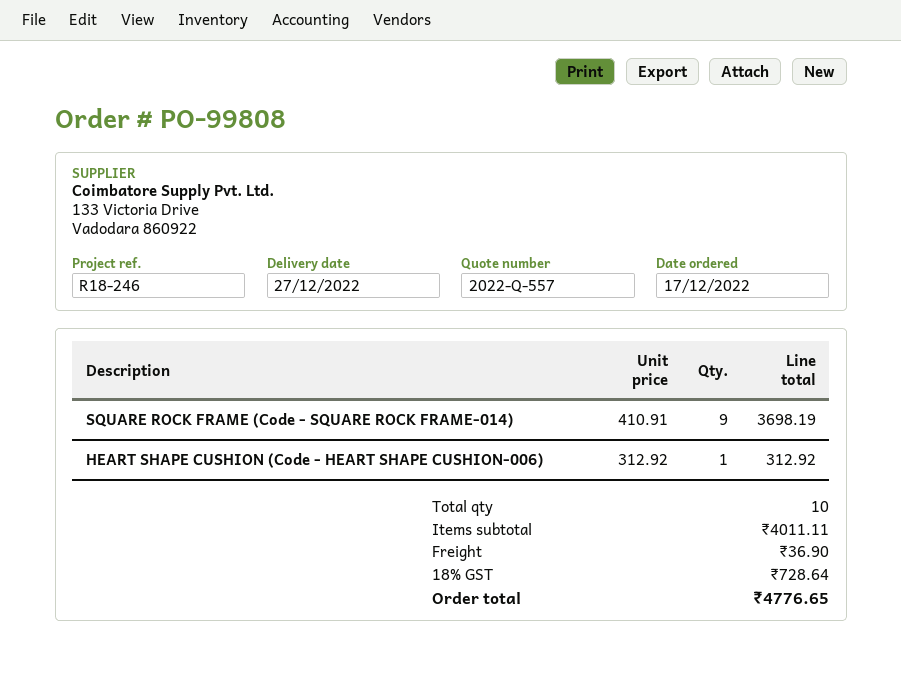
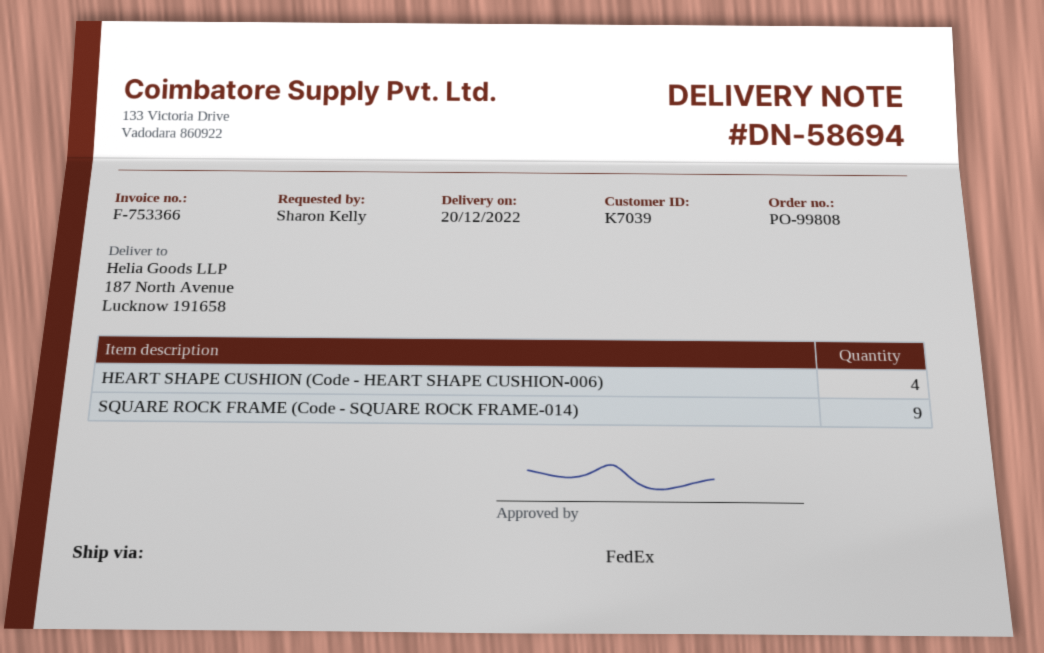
delivery date: 2022-12-27 -> 2022-12-20
HEART SHAPE CUSHION (Code - HEART SHAPE CUSHION-006): 1 -> 4

